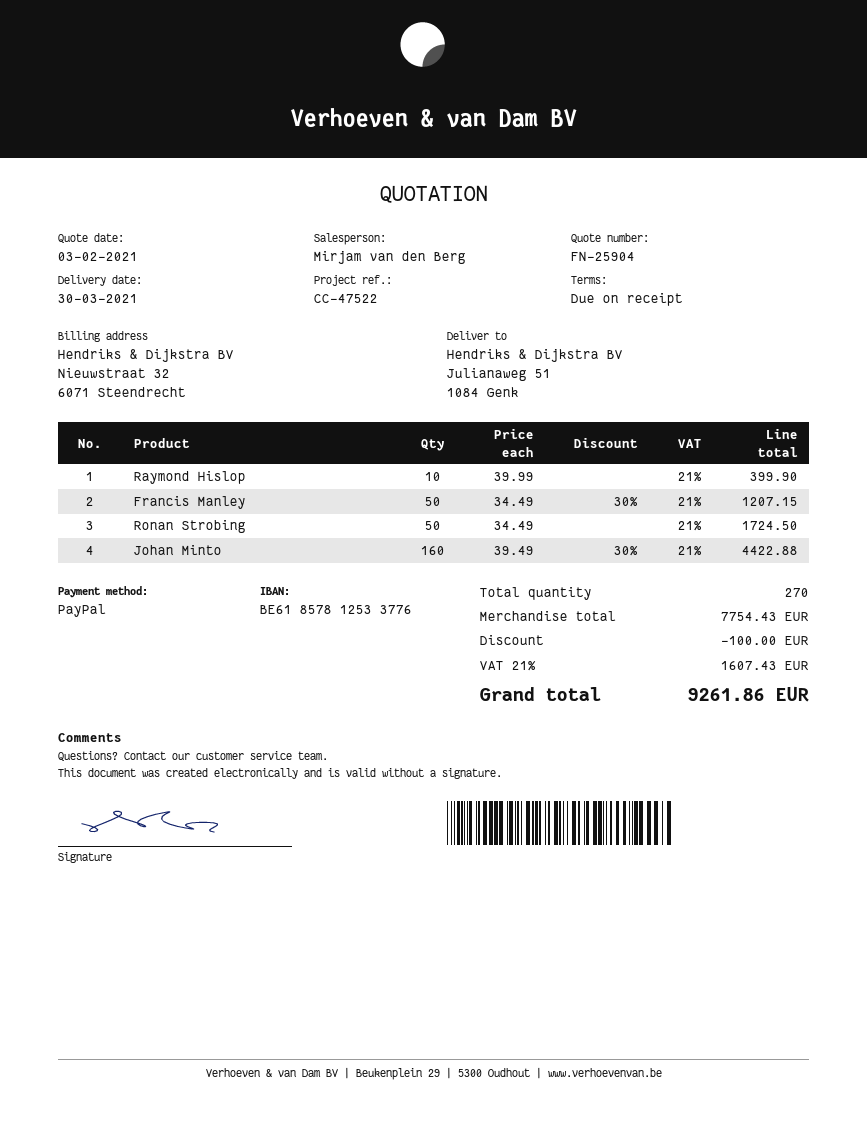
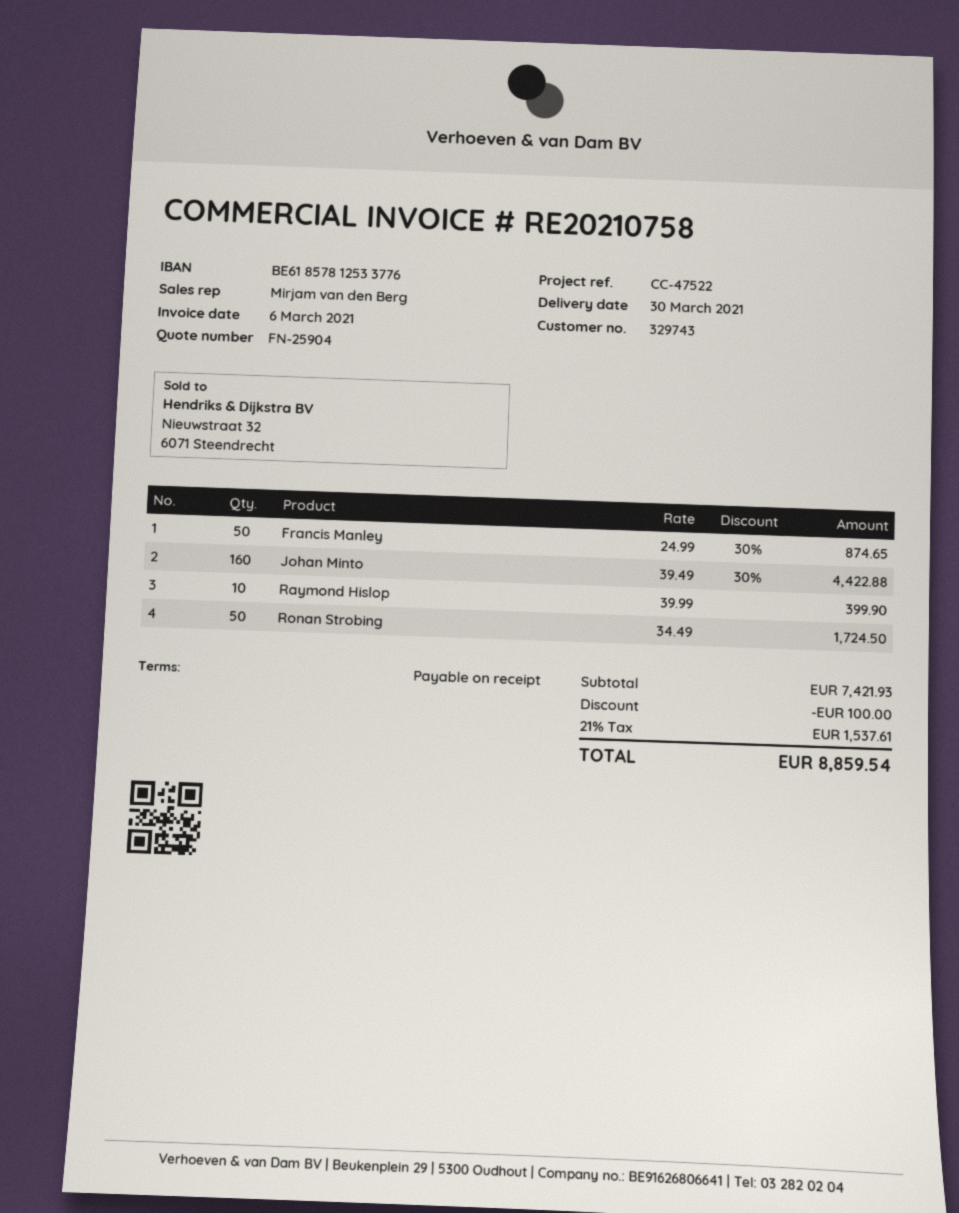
Francis Manley: 50 x 34.49 - 30% = 1207.15 -> 50 x 24.99 - 30% = 874.65
subtotal: 7754.43 -> 7421.93
tax: 21% = 1607.43 -> 21% = 1537.61
total: 9261.86 -> 8859.54

